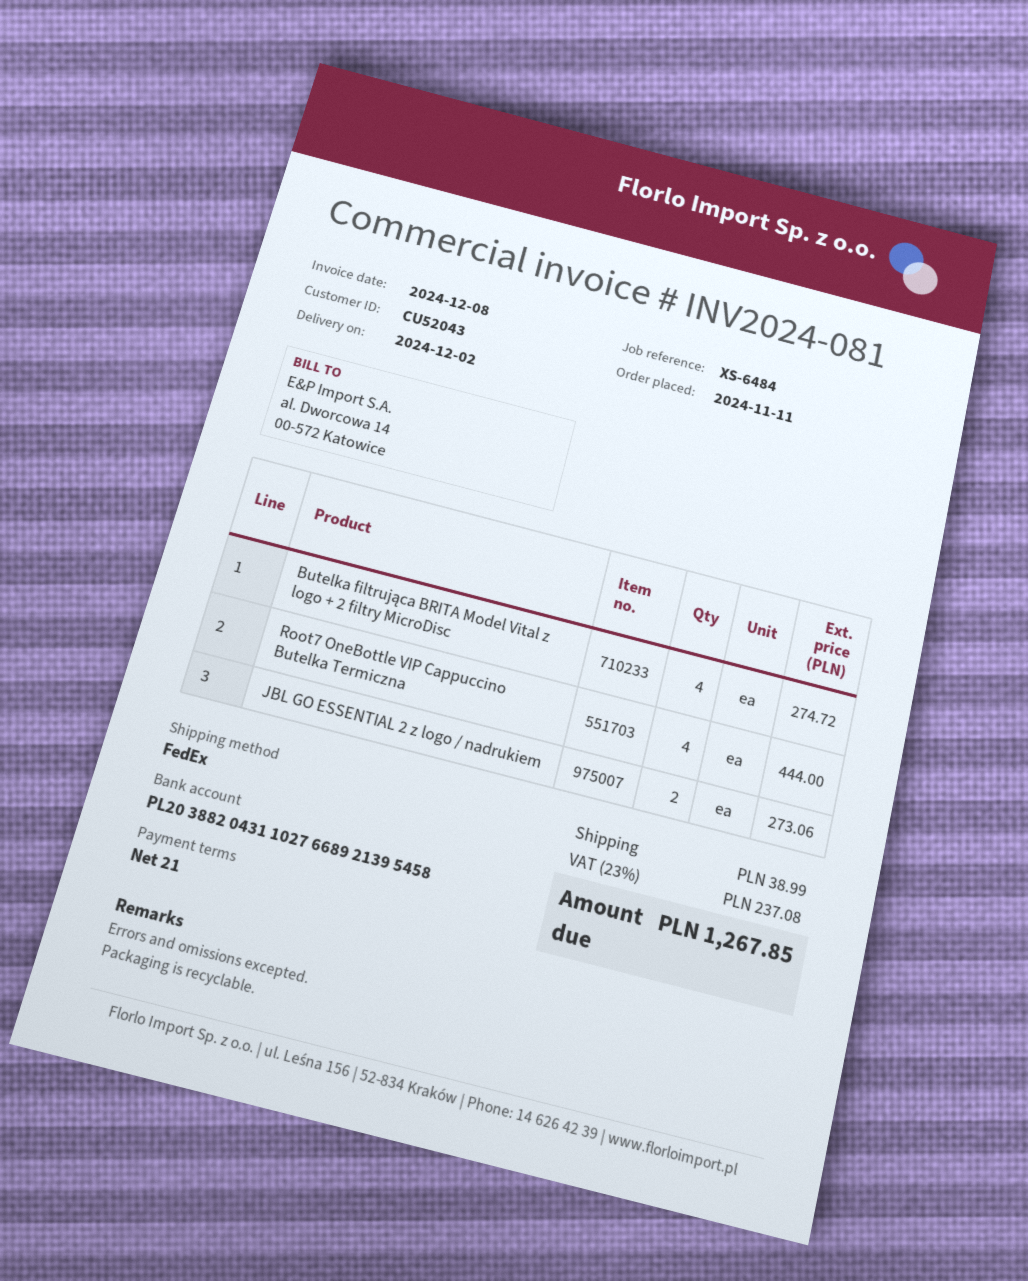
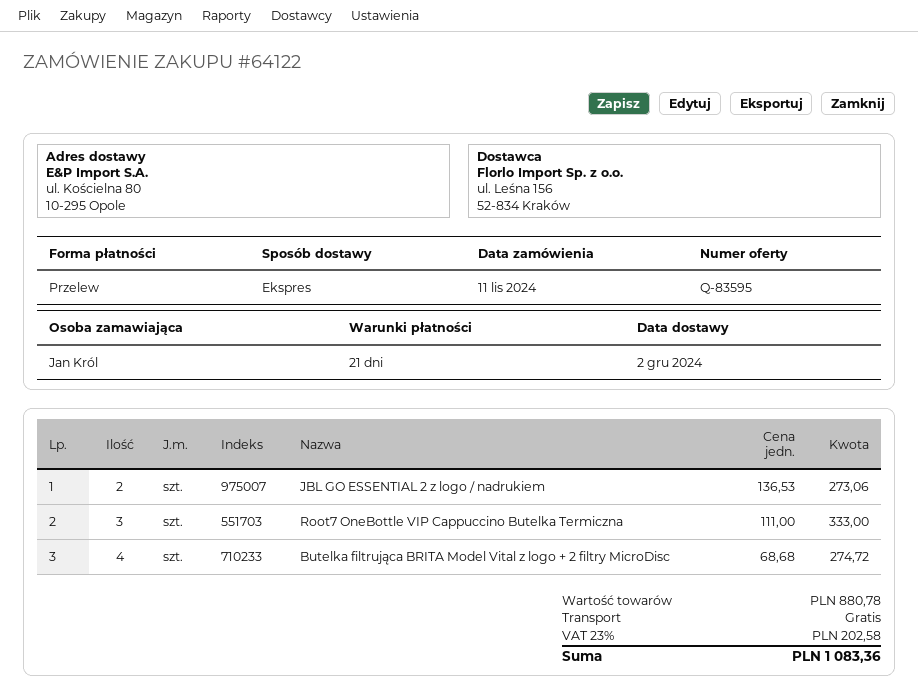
shipping method: FedEx -> express
Root7 OneBottle VIP Cappuccino Butelka Termiczna: 4 for 444.00 -> 3 for 333.00
shipping: 38.99 -> 0.00
tax: 23% = 237.08 -> 23% = 202.58
total: 1267.85 -> 1083.36

